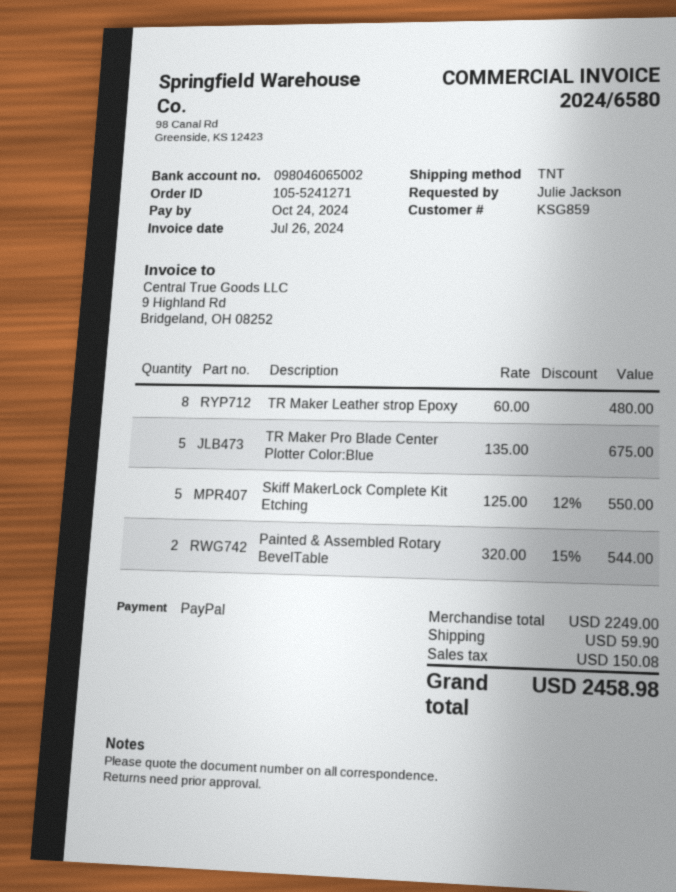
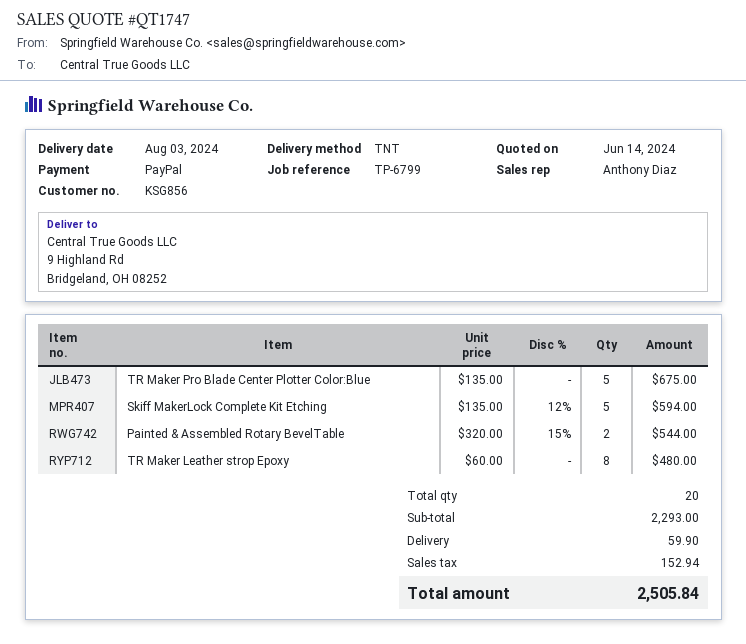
customer number: KSG859 -> KSG856
Skiff MakerLock Complete Kit Etching: 5 x 125.00 - 12% = 550.00 -> 5 x 135.00 - 12% = 594.00
subtotal: 2249.00 -> 2293.00
tax: 150.08 -> 152.94
total: 2458.98 -> 2505.84

